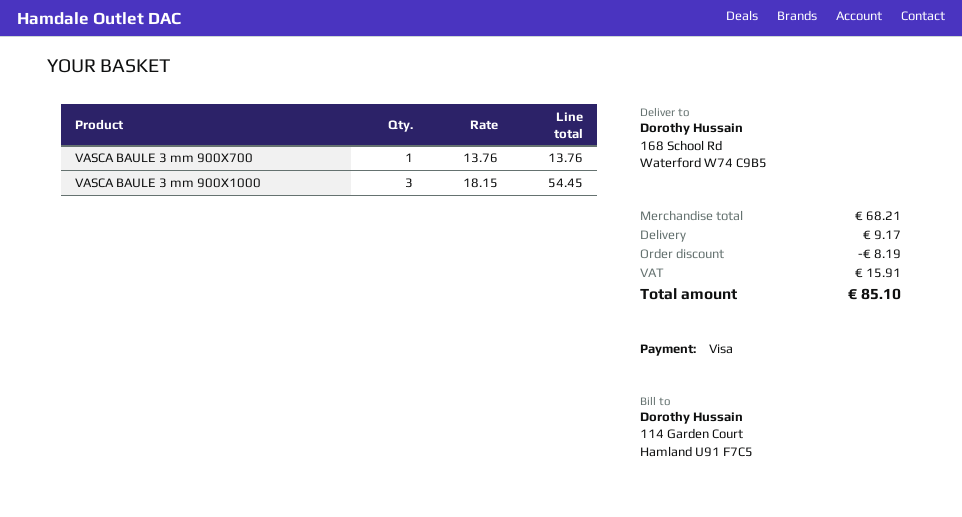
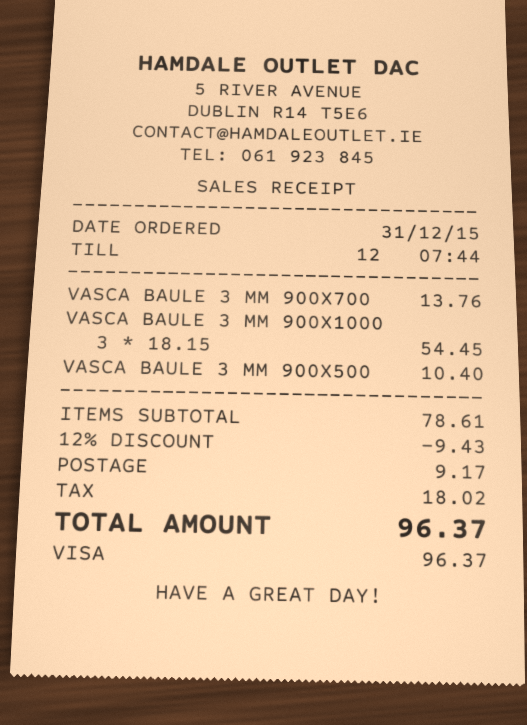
VASCA BAULE 3 MM 900X500: none -> 1 x 10.40 = 10.40
subtotal: 68.21 -> 78.61
discount: 8.19 -> 9.43
tax: 15.91 -> 18.02
total: 85.10 -> 96.37

